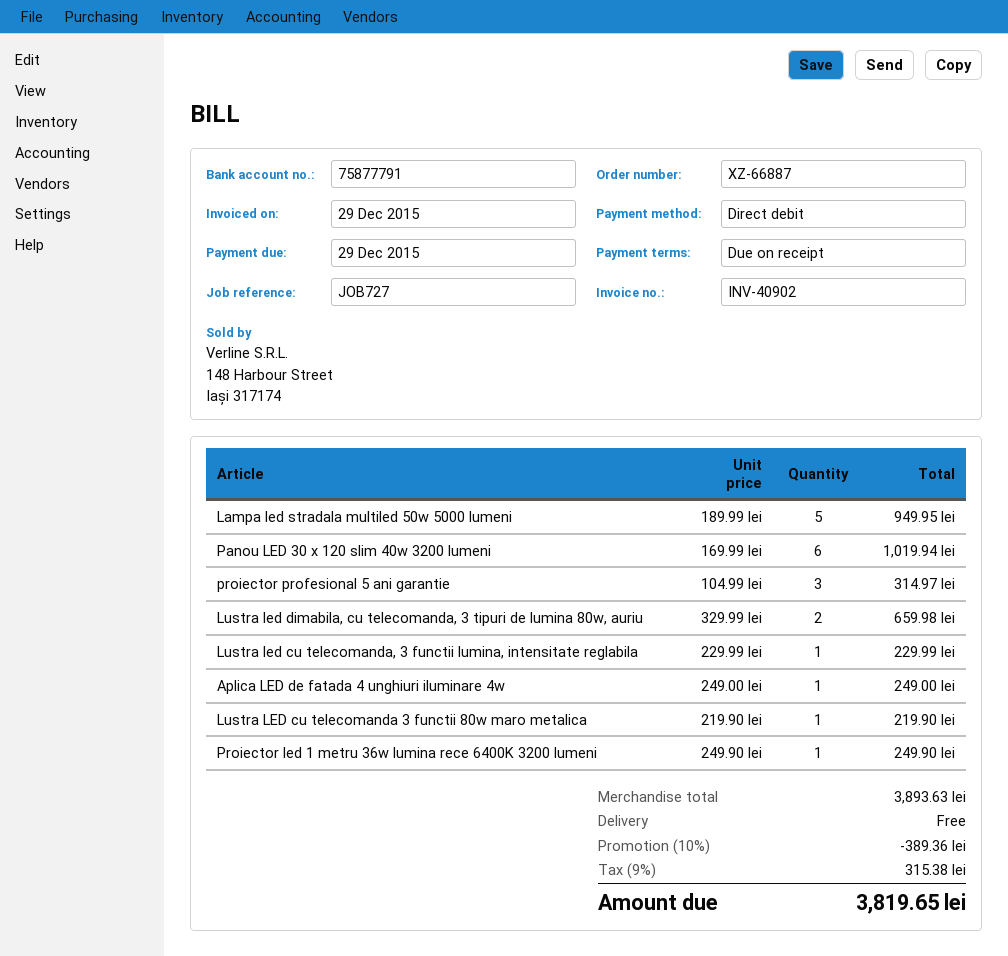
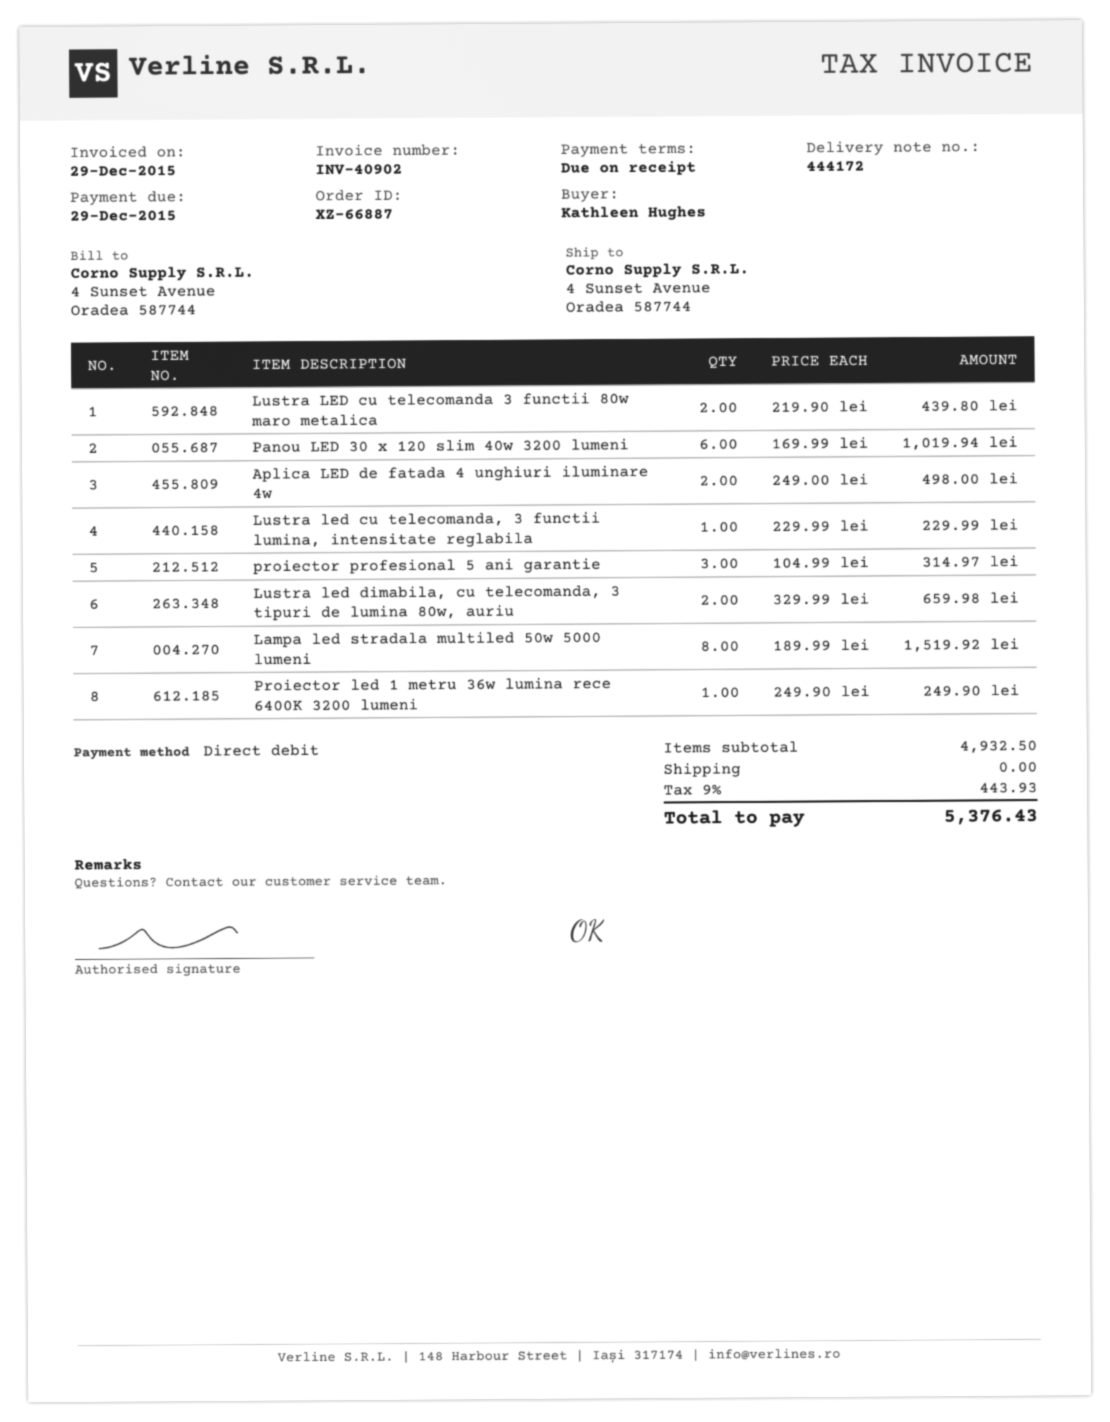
Lampa led stradala multiled 50w 5000 lumeni: 5 x 189.99 = 949.95 -> 8 x 189.99 = 1519.92
Aplica LED de fatada 4 unghiuri iluminare 4w: 1 x 249.00 = 249.00 -> 2 x 249.00 = 498.00
Lustra LED cu telecomanda 3 functii 80w maro metalica: 1 x 219.90 = 219.90 -> 2 x 219.90 = 439.80
subtotal: 3893.63 -> 4932.50
discount: 10% = 389.36 -> none
tax: 9% = 315.38 -> 9% = 443.93
total: 3819.65 -> 5376.43

